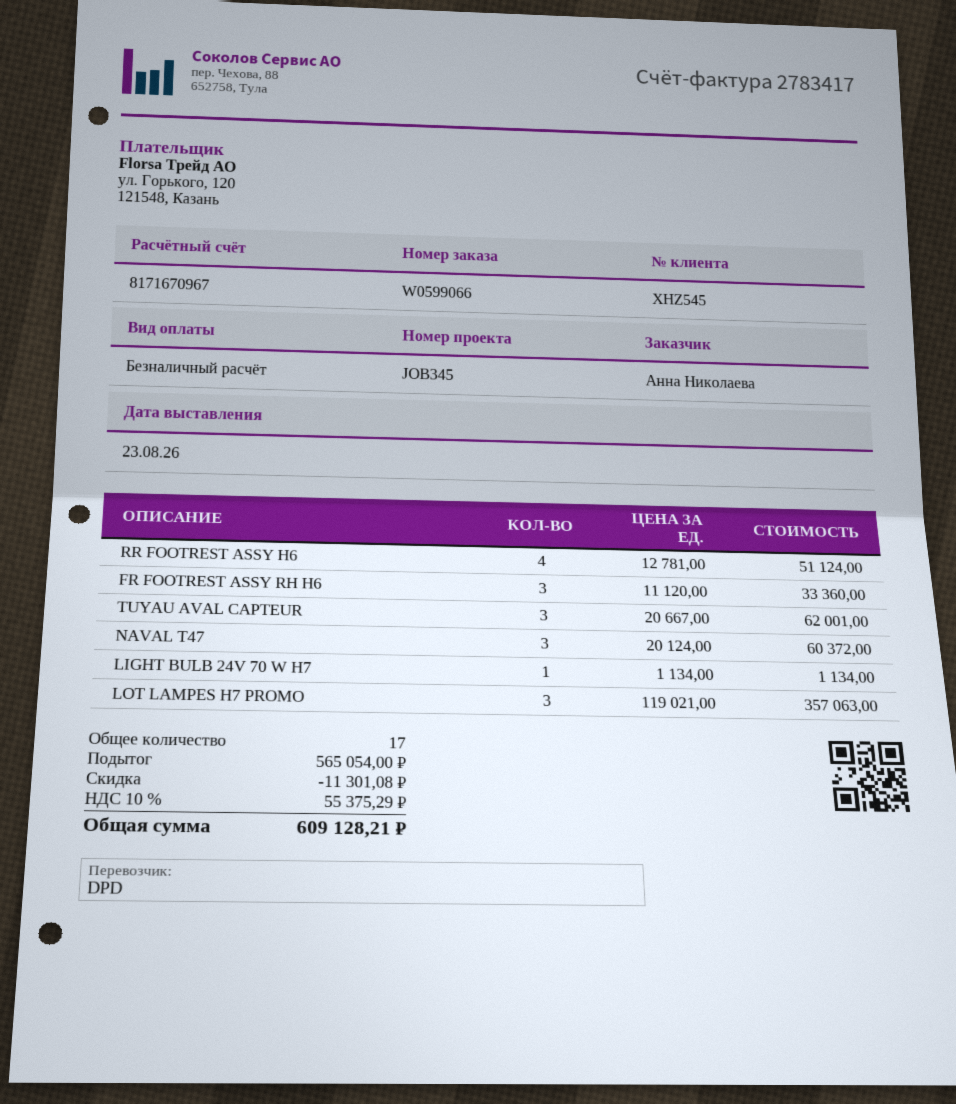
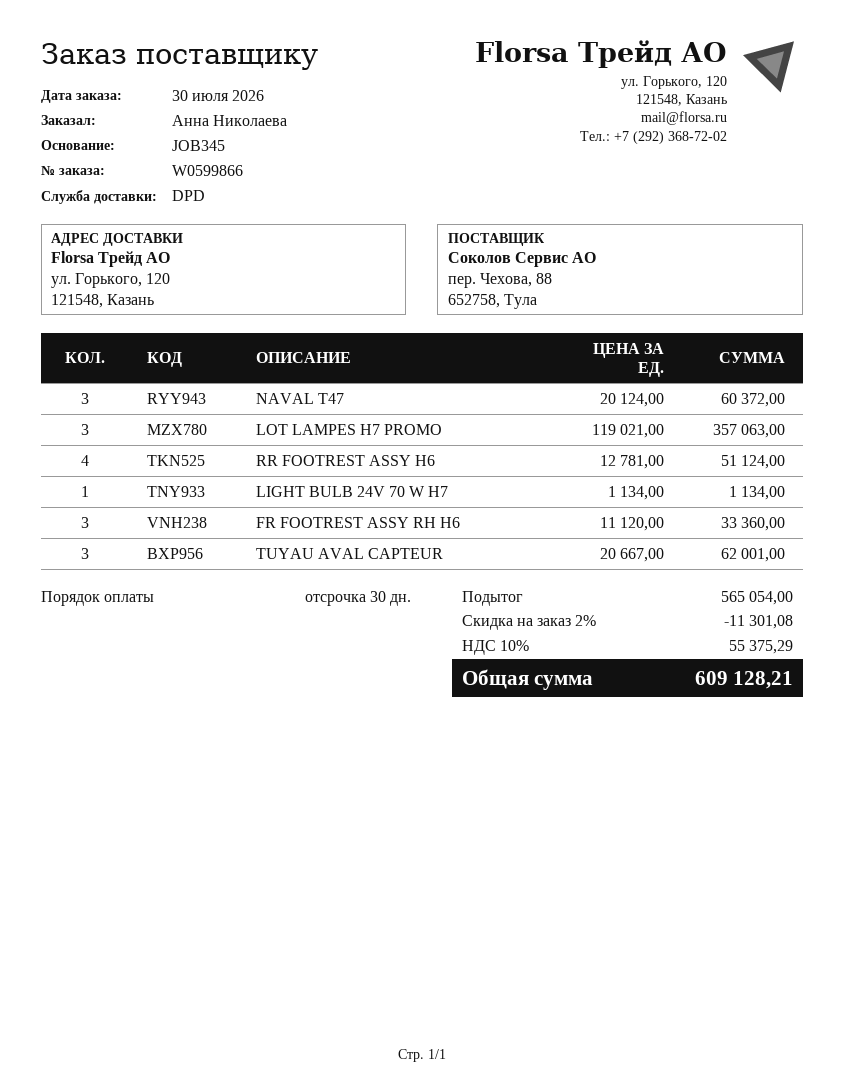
order number: W0599066 -> W0599866

